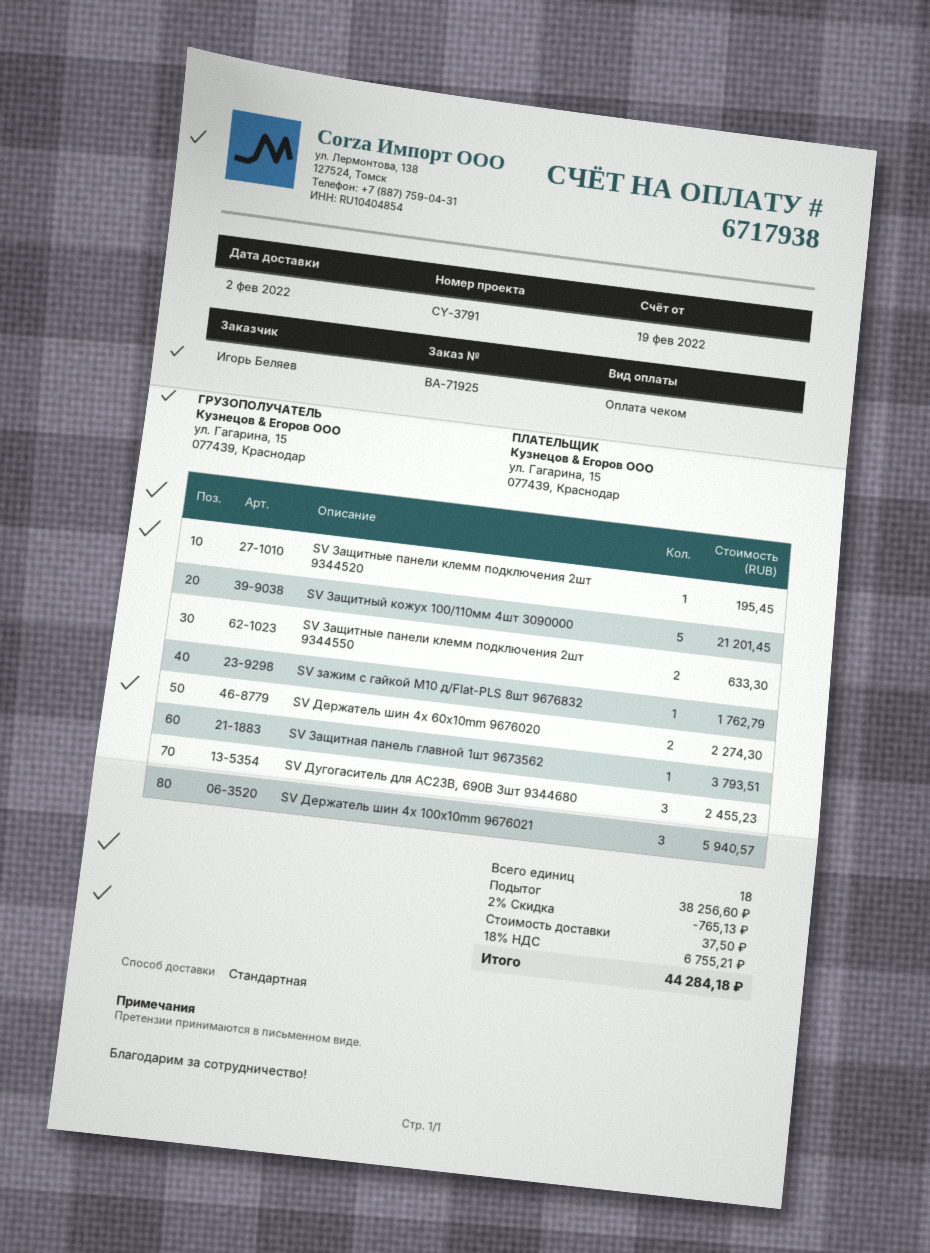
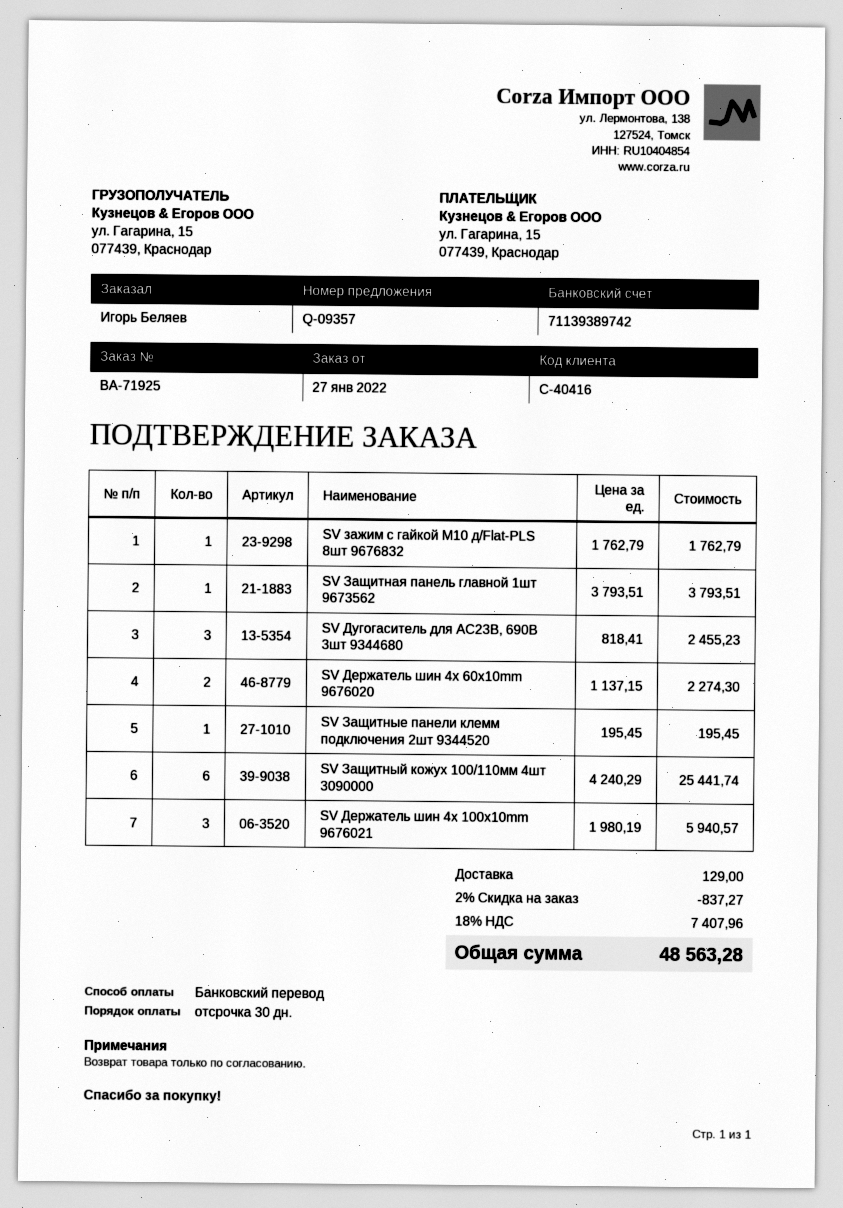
payment method: cheque -> bank transfer
SV Защитный кожух 100/110мм 4шт 3090000: 5 for 21201.45 -> 6 for 25441.74
SV Защитные панели клемм подключения 2шт 9344550: 2 for 633.30 -> none
discount: 2% = 765.13 -> 2% = 837.27
shipping: 37.50 -> 129.00
tax: 18% = 6755.21 -> 18% = 7407.96
total: 44284.18 -> 48563.28

